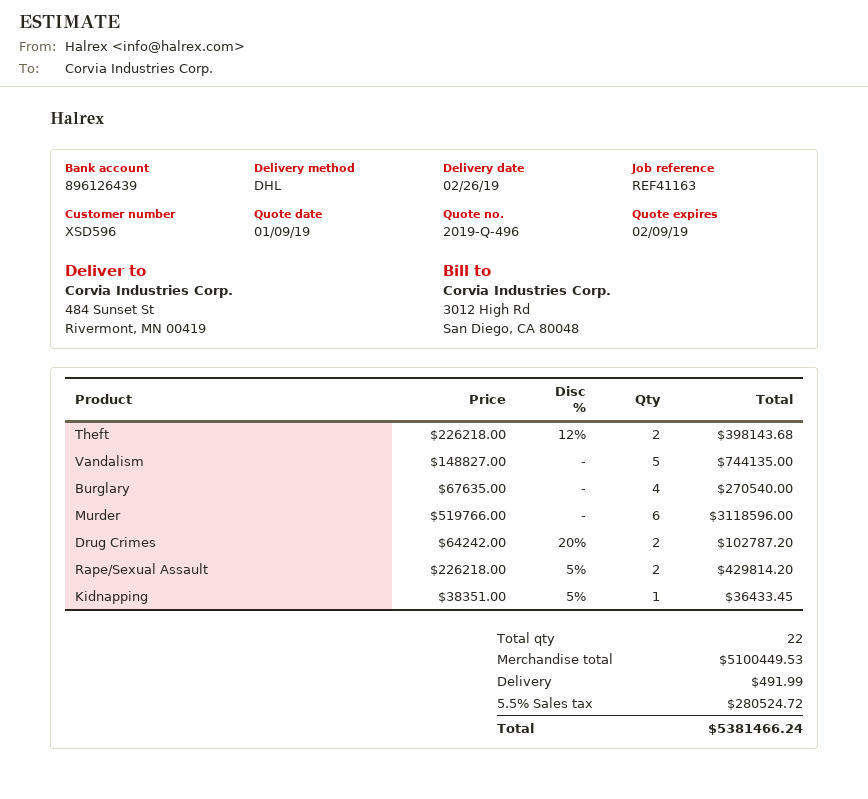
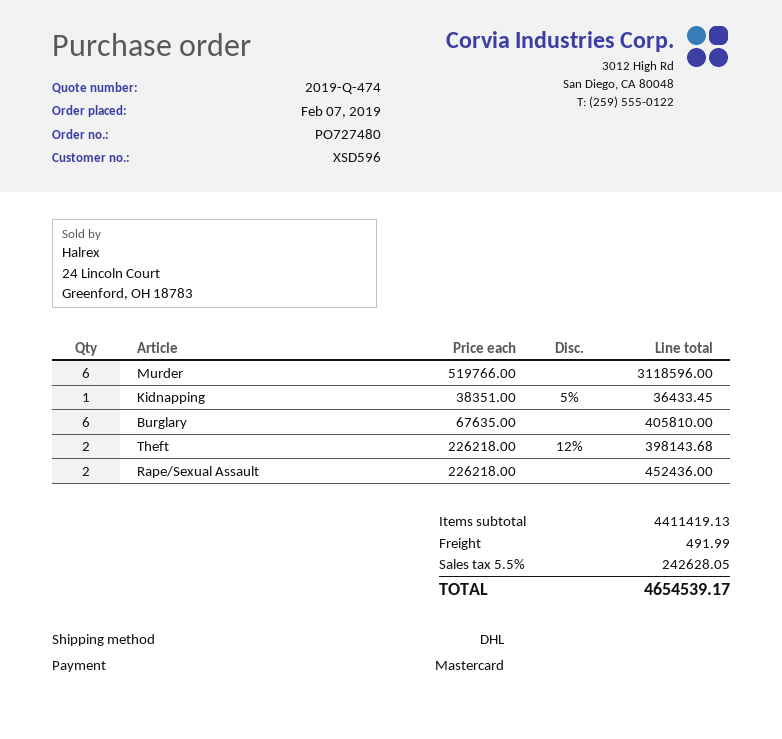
quote number: 2019-Q-496 -> 2019-Q-474
Vandalism: 5 x 148827.00 = 744135.00 -> none
Burglary: 4 x 67635.00 = 270540.00 -> 6 x 67635.00 = 405810.00
Drug Crimes: 2 x 64242.00 - 20% = 102787.20 -> none
Rape/Sexual Assault: 2 x 226218.00 - 5% = 429814.20 -> 2 x 226218.00 = 452436.00
subtotal: 5100449.53 -> 4411419.13
tax: 5.5% = 280524.72 -> 5.5% = 242628.05
total: 5381466.24 -> 4654539.17

